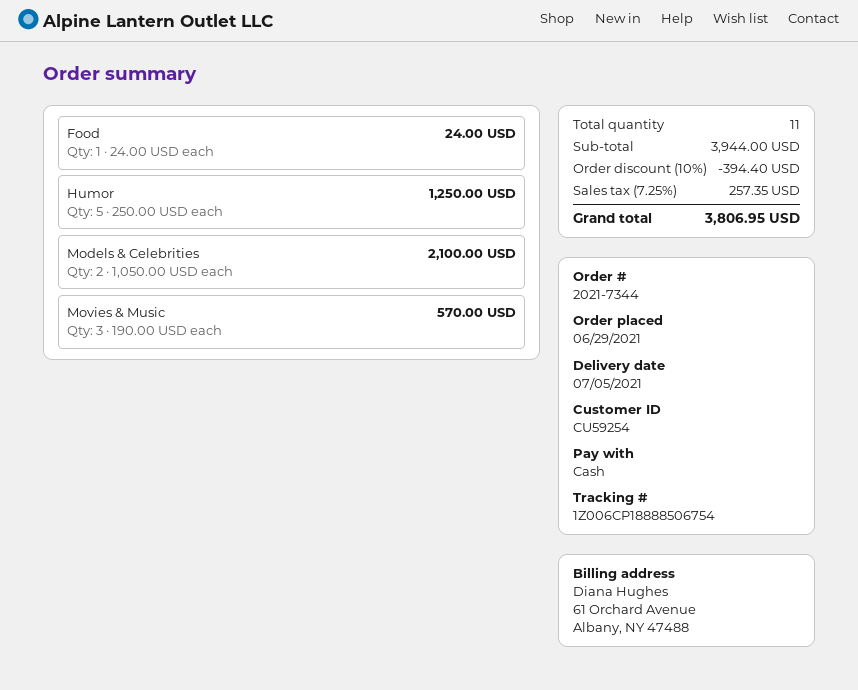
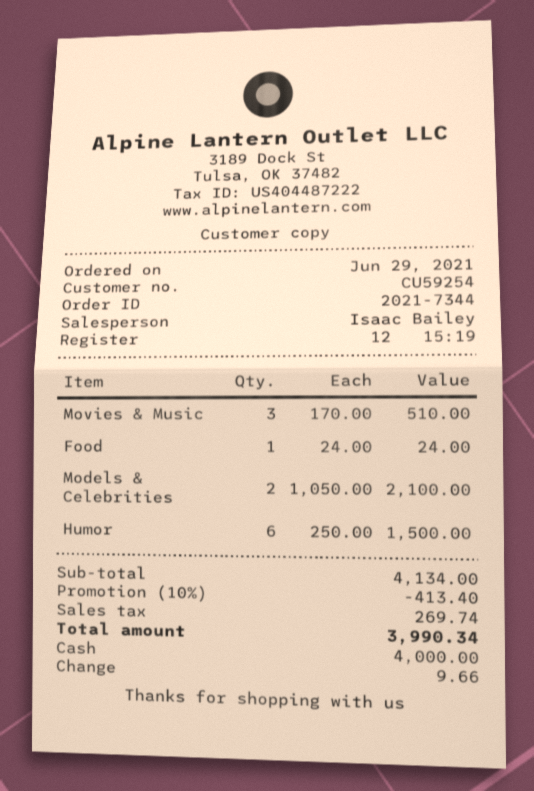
Humor: 5 x 250.00 = 1250.00 -> 6 x 250.00 = 1500.00
Movies & Music: 3 x 190.00 = 570.00 -> 3 x 170.00 = 510.00
subtotal: 3944.00 -> 4134.00
discount: 10% = 394.40 -> 10% = 413.40
tax: 257.35 -> 269.74
total: 3806.95 -> 3990.34

